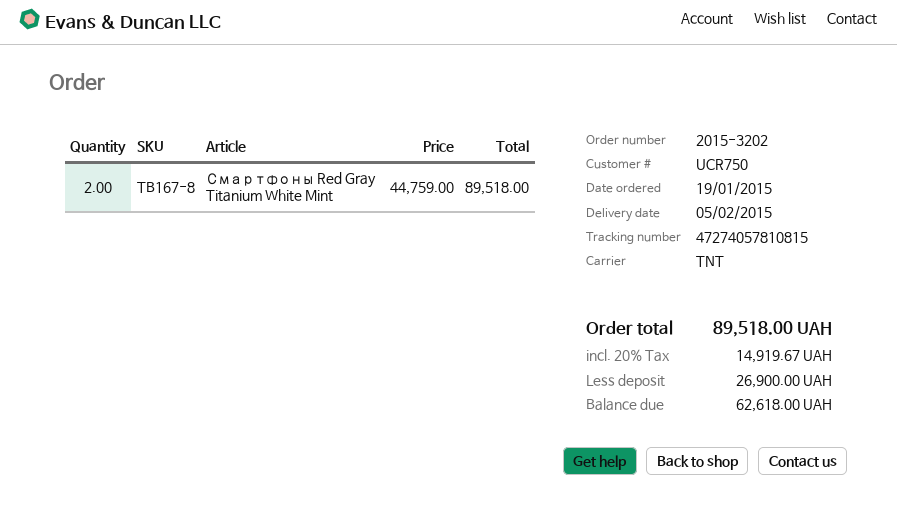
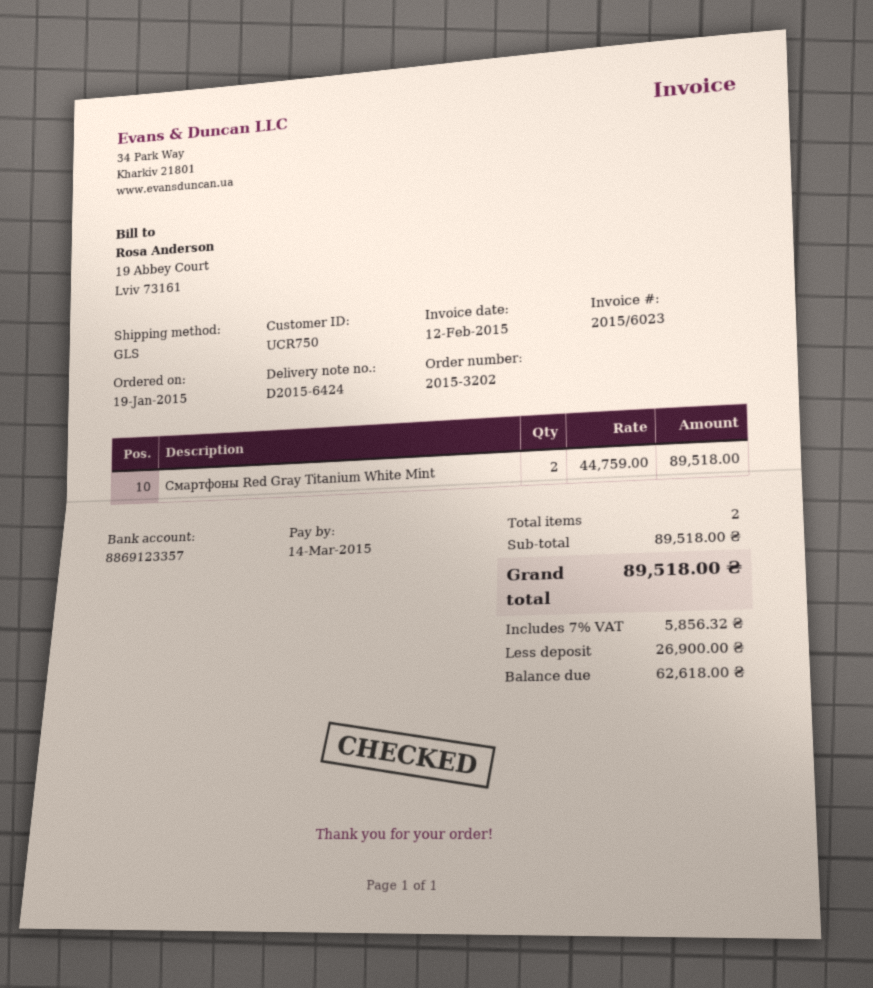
shipping method: TNT -> GLS
tax: 20% = 14919.67 -> 7% = 5856.32

